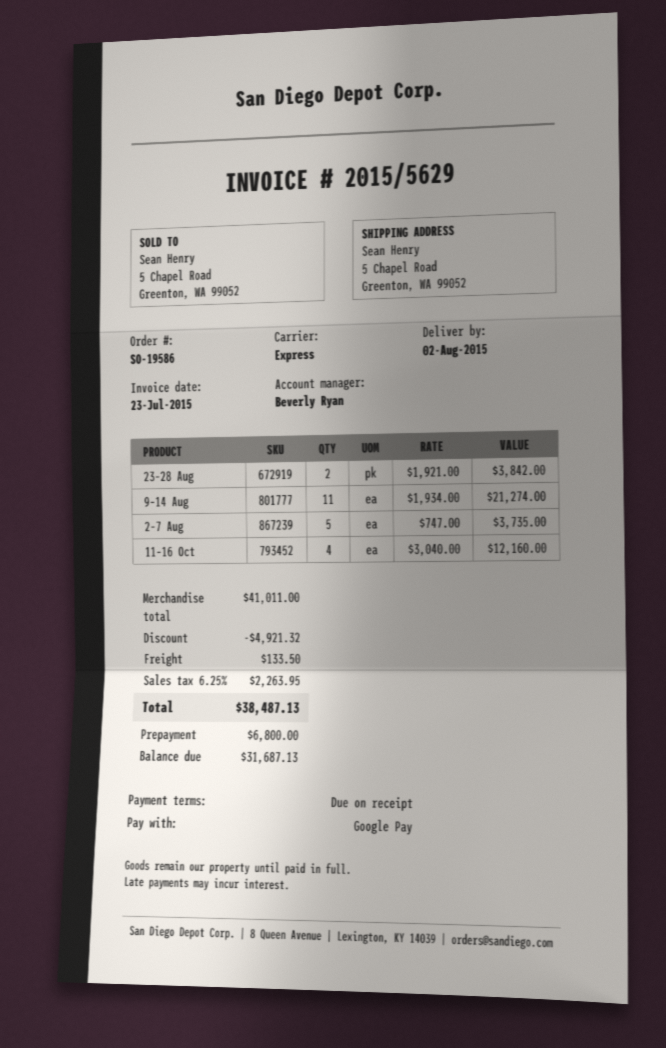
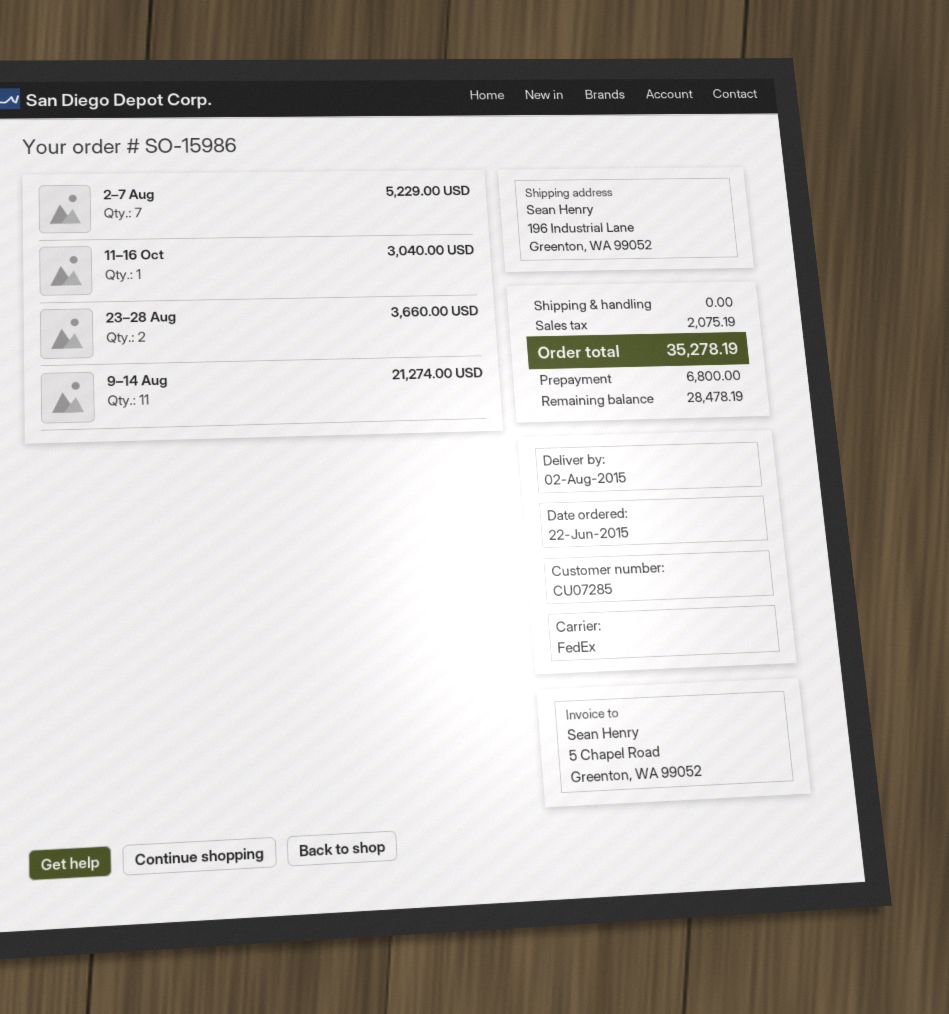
order number: SO-19586 -> SO-15986
shipping method: express -> FedEx
ship to: 5 Chapel Road, Greenton, WA 99052 -> 196 Industrial Lane, Greenton, WA 99052
23–28 Aug: 2 for 3842.00 -> 2 for 3660.00
2–7 Aug: 5 for 3735.00 -> 7 for 5229.00
11–16 Oct: 4 for 12160.00 -> 1 for 3040.00
discount: 4921.32 -> none
shipping: 133.50 -> 0.00
tax: 2263.95 -> 2075.19
total: 38487.13 -> 35278.19
balance: 31687.13 -> 28478.19

